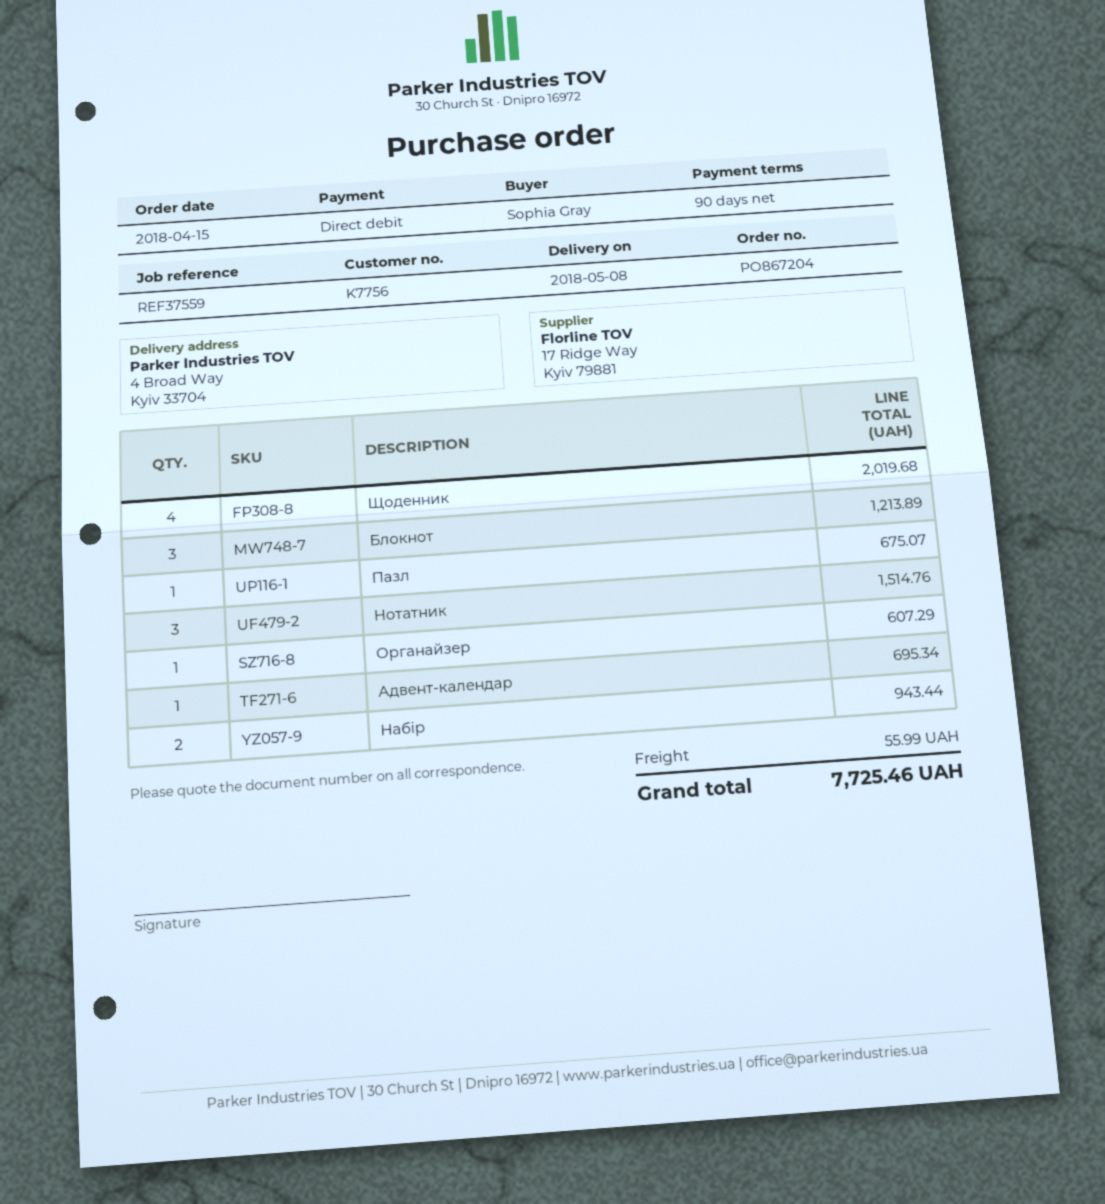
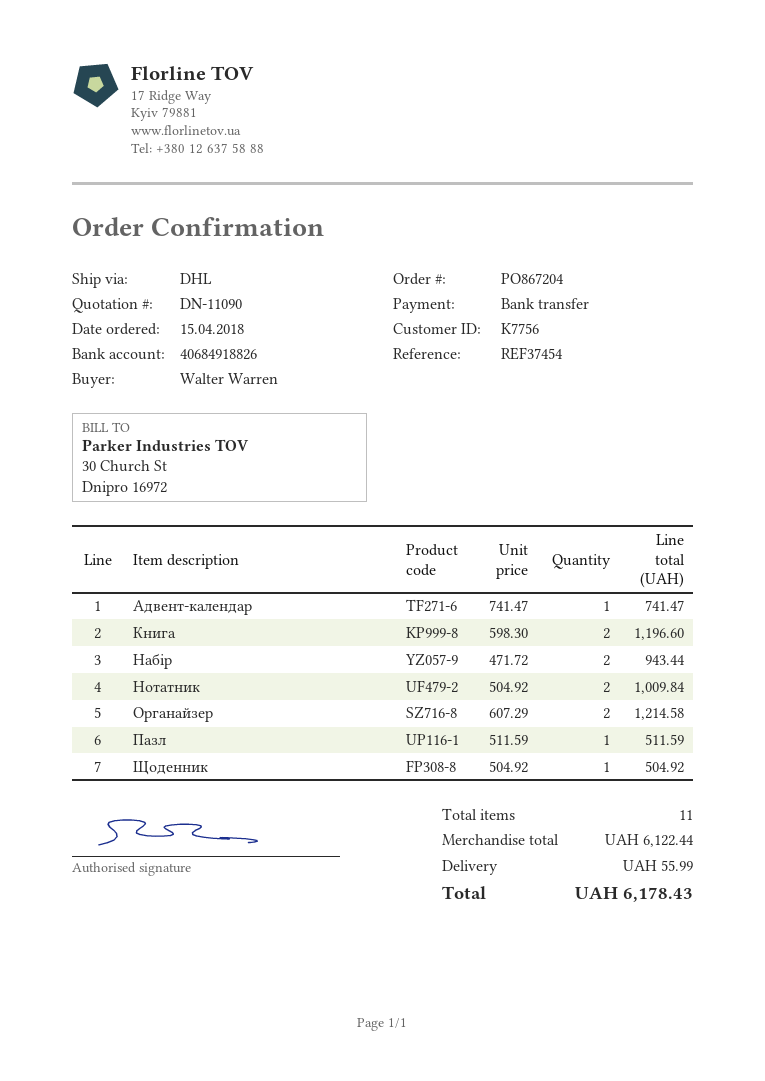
reference: REF37559 -> REF37454
ordered by: Sophia Gray -> Walter Warren
payment method: direct debit -> bank transfer
Щоденник: 4 for 2019.68 -> 1 for 504.92
Блокнот: 3 for 1213.89 -> none
Пазл: 1 for 675.07 -> 1 for 511.59
Нотатник: 3 for 1514.76 -> 2 for 1009.84
Органайзер: 1 for 607.29 -> 2 for 1214.58
Адвент-календар: 1 for 695.34 -> 1 for 741.47
Книга: none -> 2 for 1196.60
total: 7725.46 -> 6178.43

